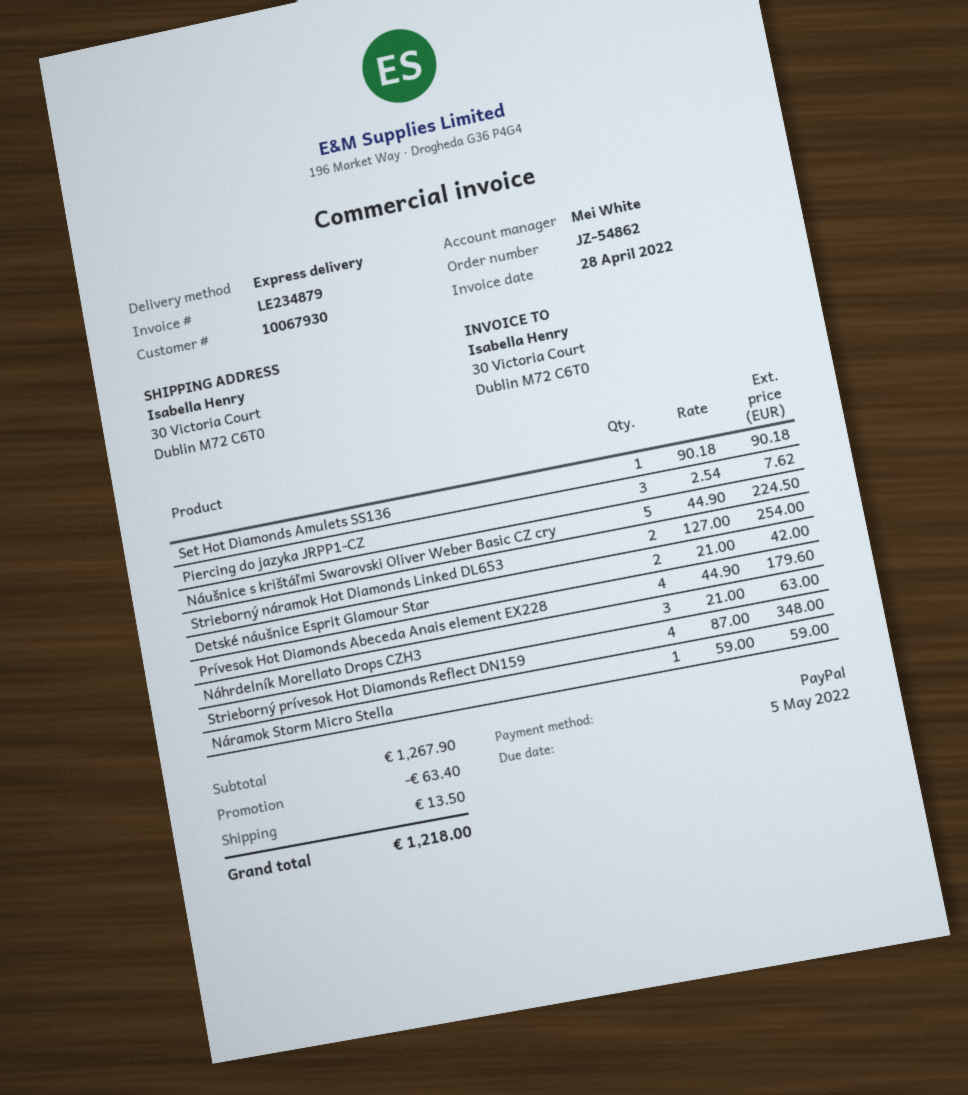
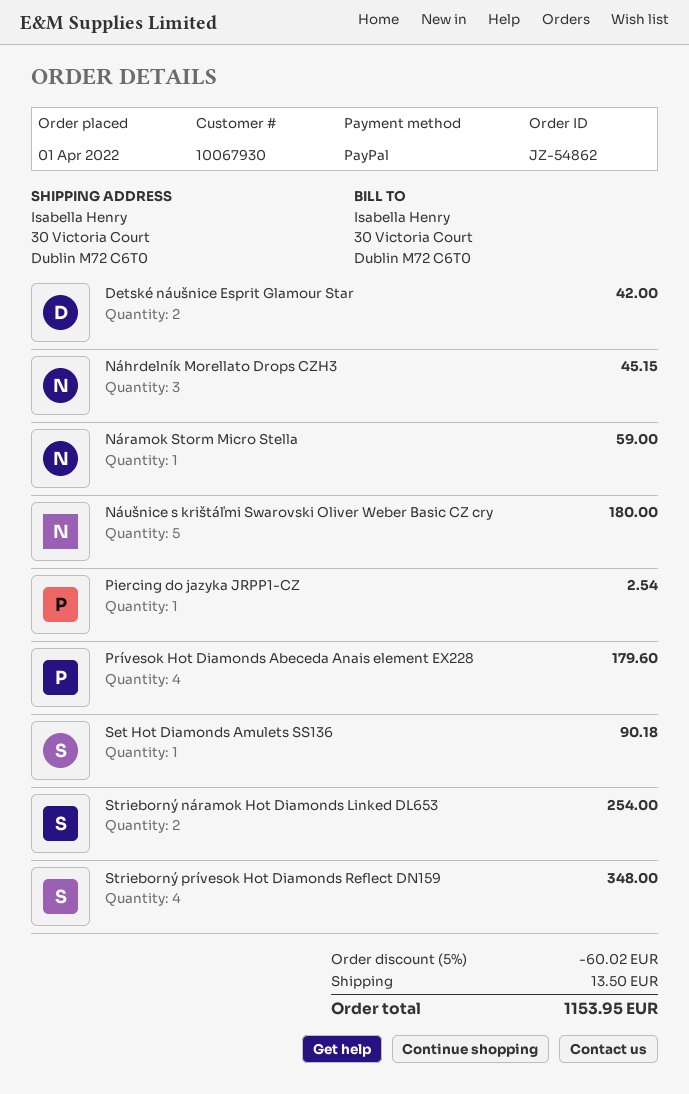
Piercing do jazyka JRPP1-CZ: 3 for 7.62 -> 1 for 2.54
Náušnice s krištáľmi Swarovski Oliver Weber Basic CZ cry: 5 for 224.50 -> 5 for 180.00
Náhrdelník Morellato Drops CZH3: 3 for 63.00 -> 3 for 45.15
discount: 63.40 -> 60.02
total: 1218.00 -> 1153.95

